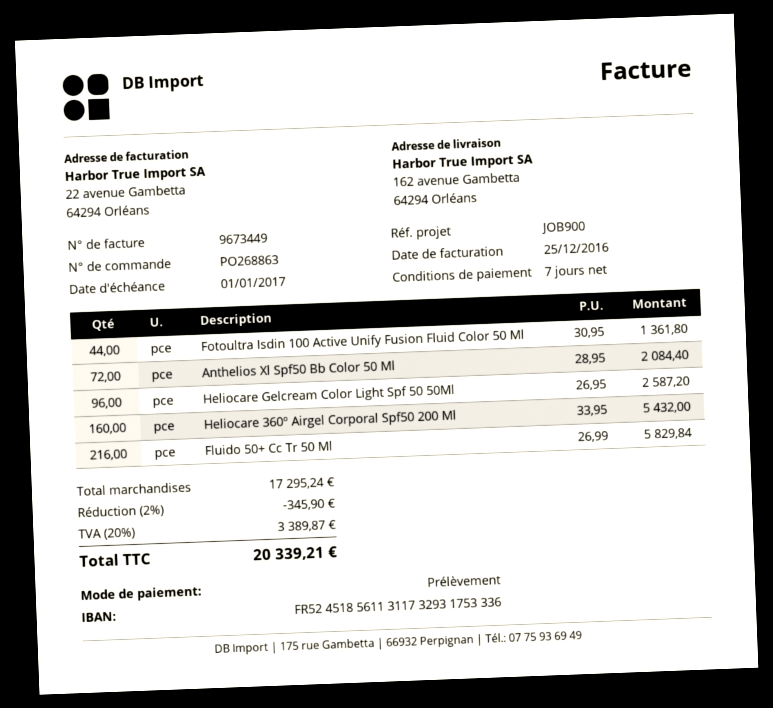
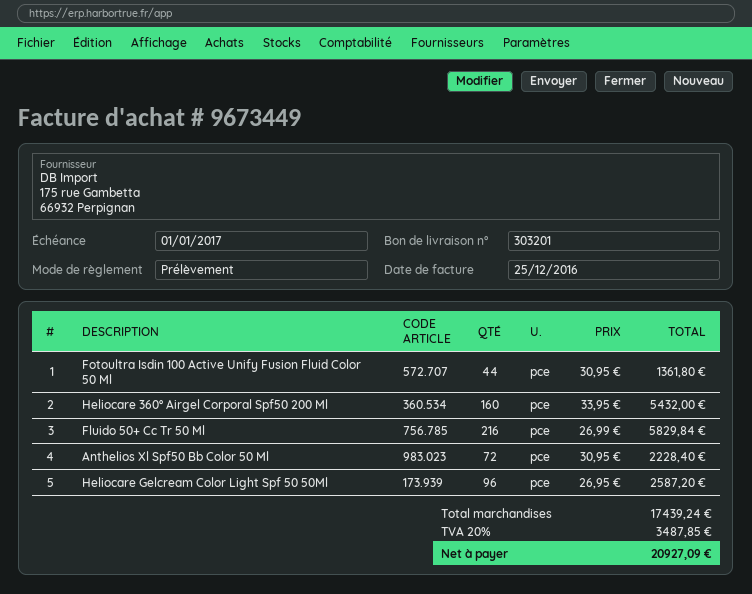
Anthelios Xl Spf50 Bb Color 50 Ml: 72 x 28.95 = 2084.40 -> 72 x 30.95 = 2228.40
subtotal: 17295.24 -> 17439.24
discount: 2% = 345.90 -> none
tax: 20% = 3389.87 -> 20% = 3487.85
total: 20339.21 -> 20927.09

